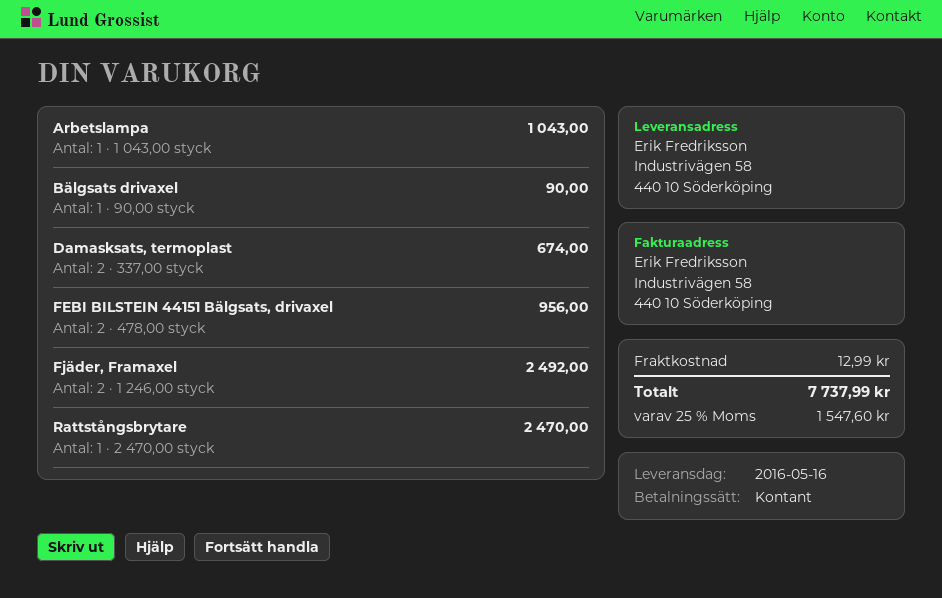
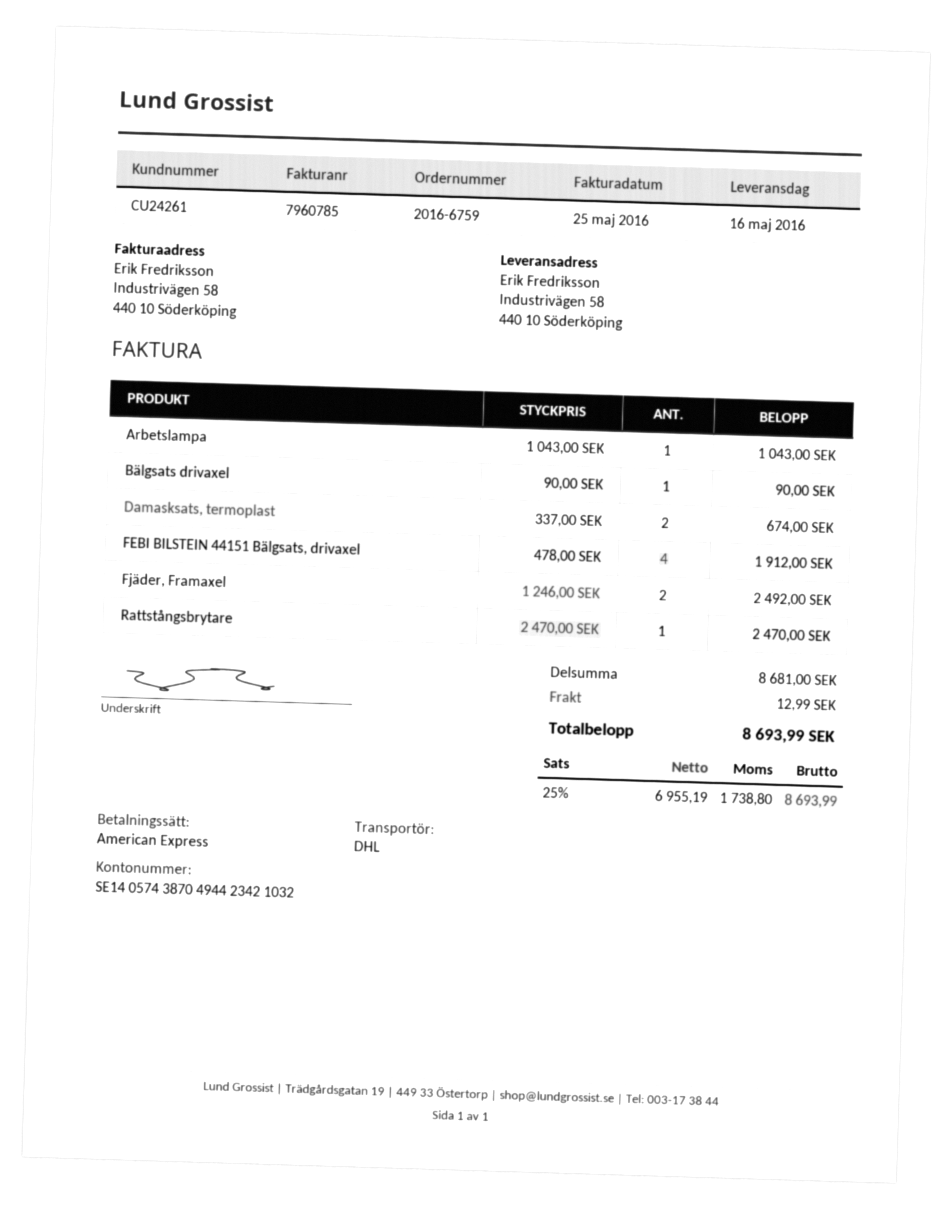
payment method: cash -> American Express
FEBI BILSTEIN 44151 Bälgsats, drivaxel: 2 x 478.00 = 956.00 -> 4 x 478.00 = 1912.00
tax: 25% = 1547.60 -> 25% = 1738.80
total: 7737.99 -> 8693.99

